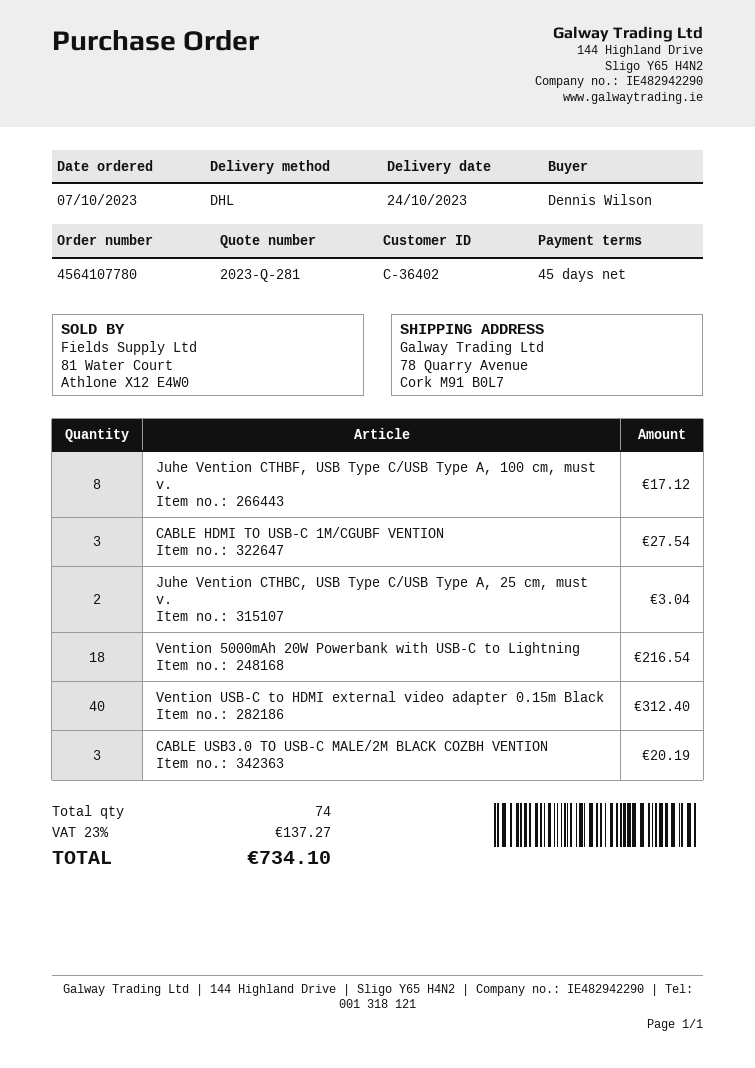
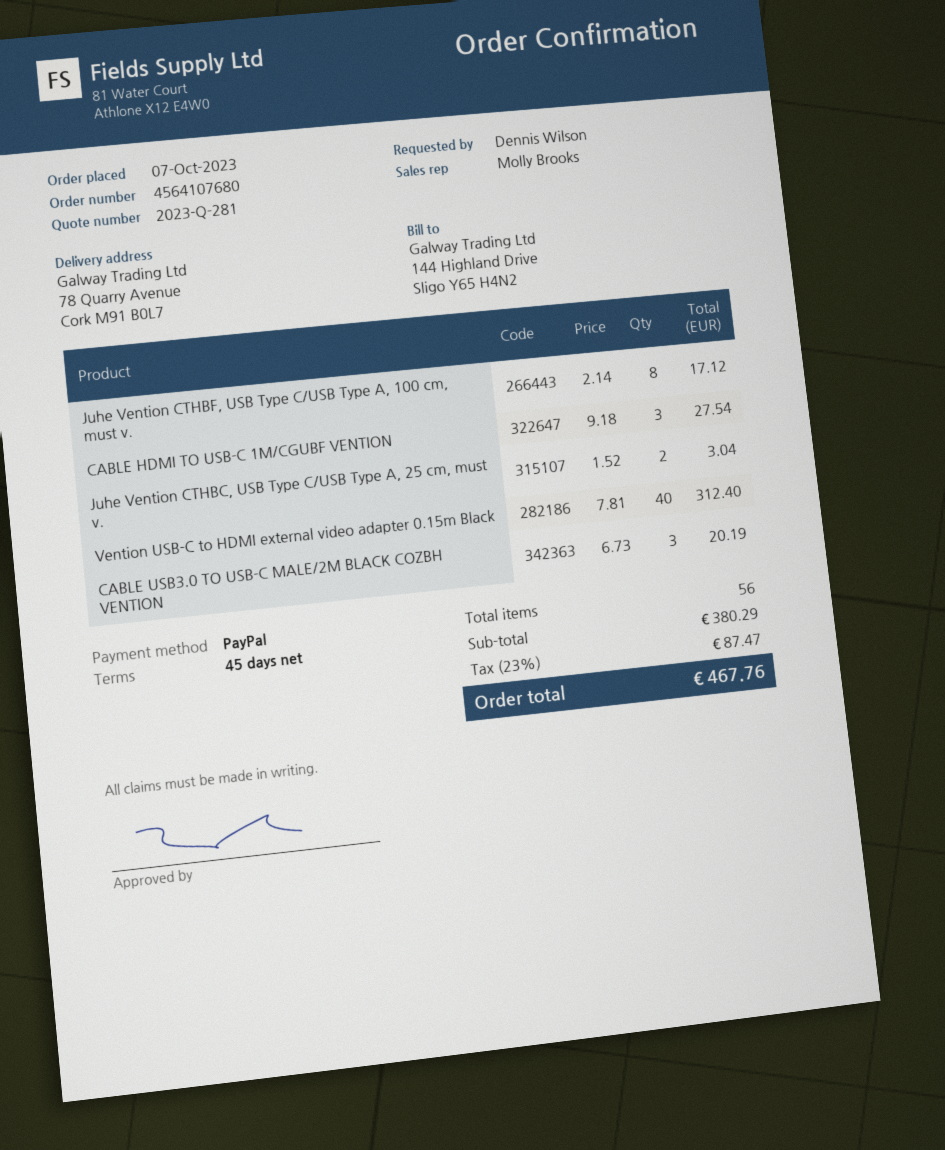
order number: 4564107780 -> 4564107680
Vention 5000mAh 20W Powerbank with USB-C to Lightning: 18 for 216.54 -> none
total quantity: 74 -> 56
tax: 23% = 137.27 -> 23% = 87.47
total: 734.10 -> 467.76

